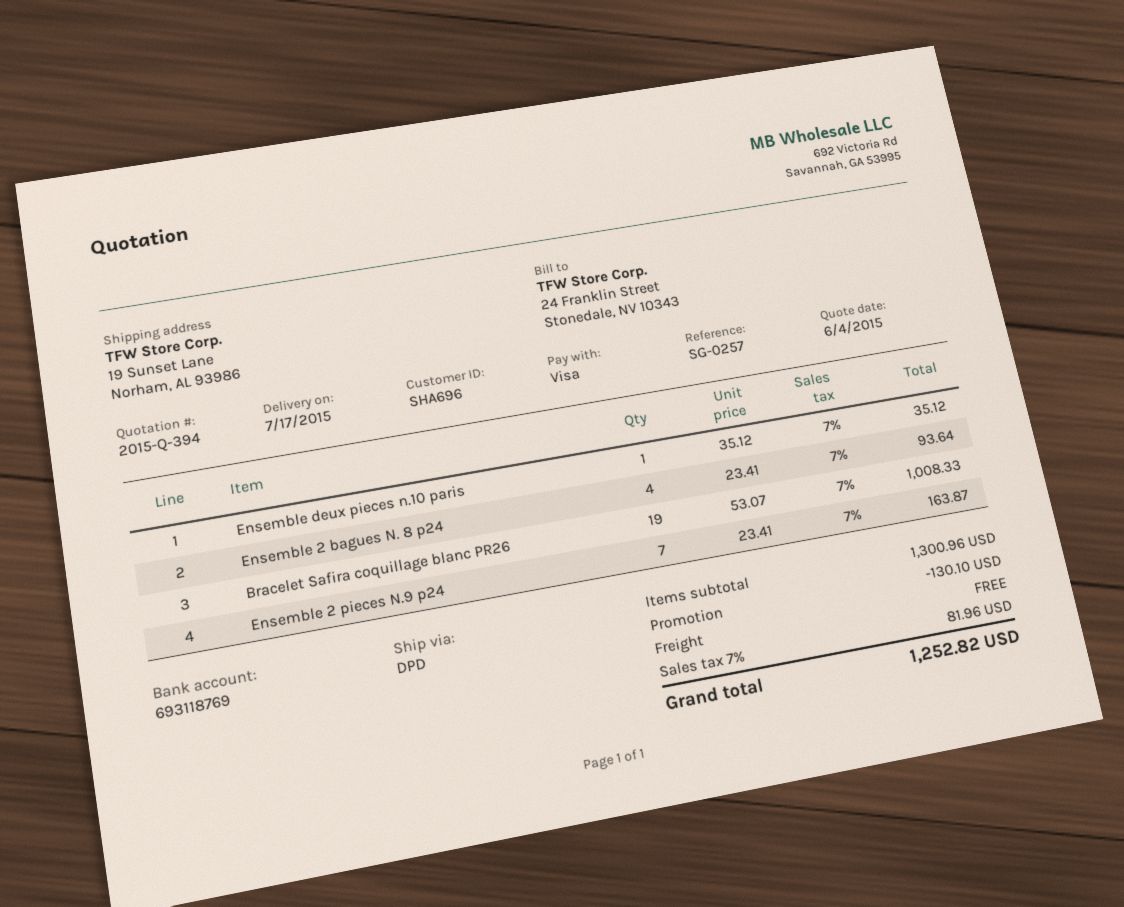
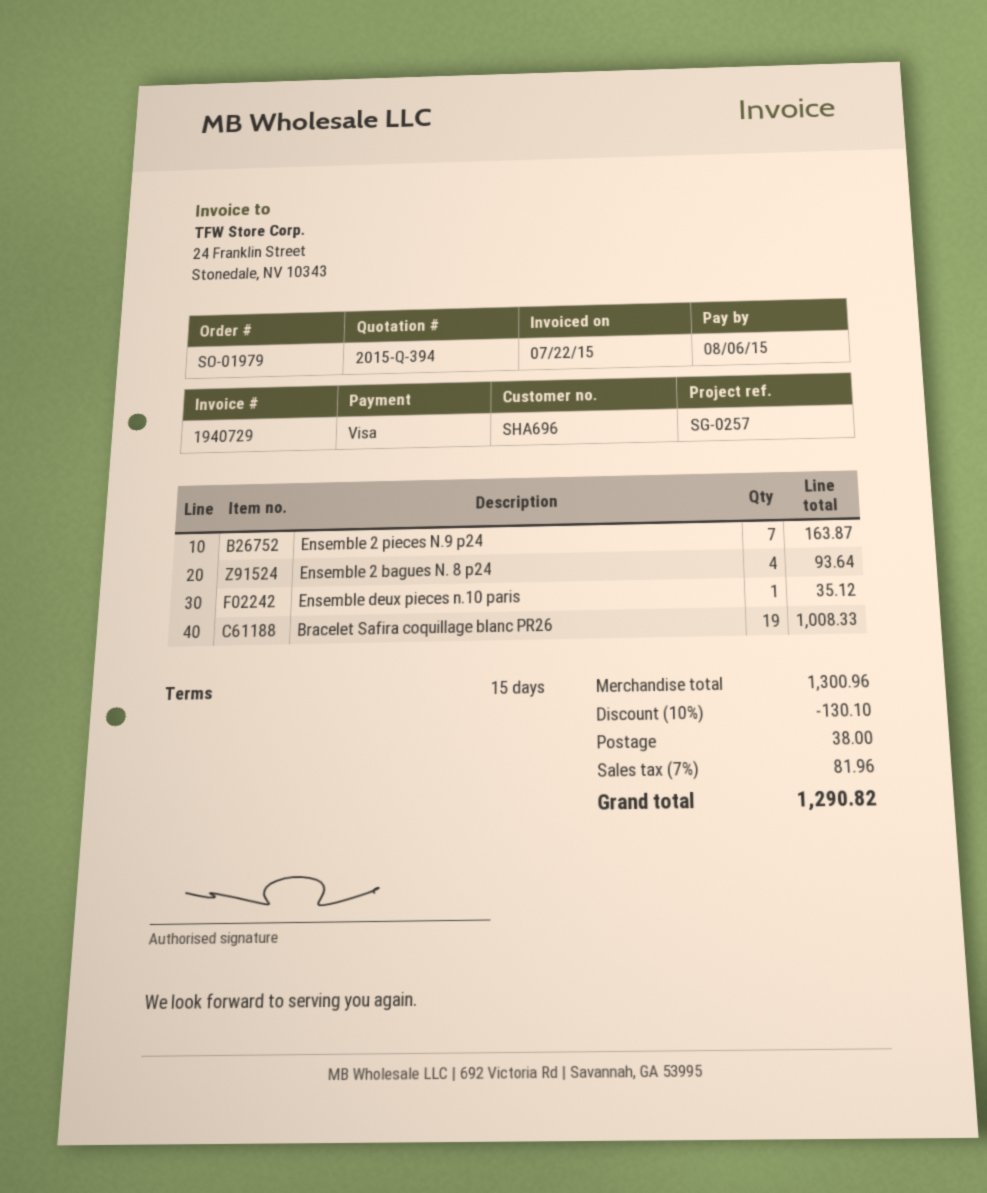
shipping: 0.00 -> 38.00
total: 1252.82 -> 1290.82

